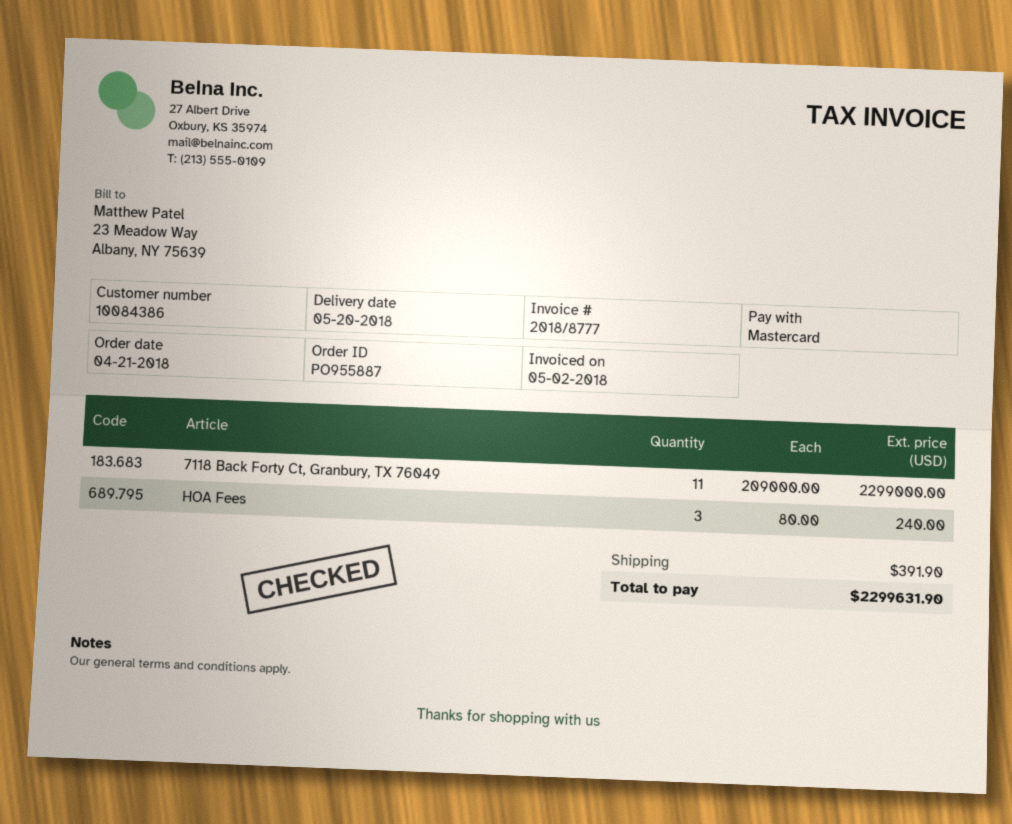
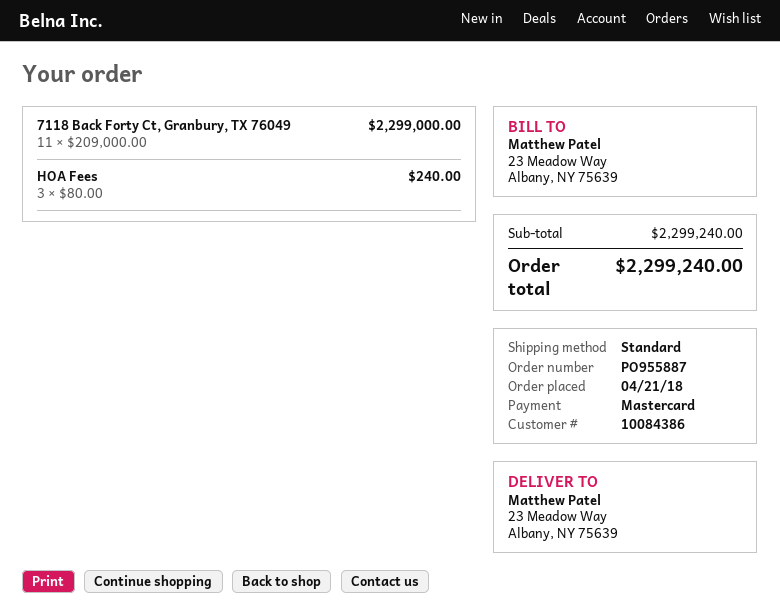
shipping: 391.90 -> none
total: 2299631.90 -> 2299240.00

